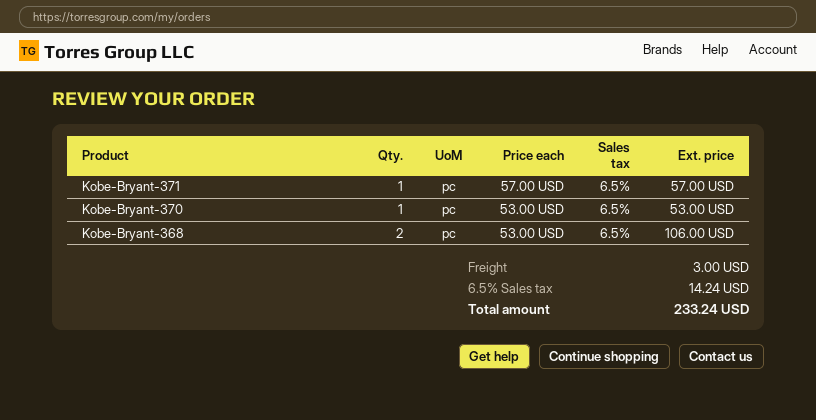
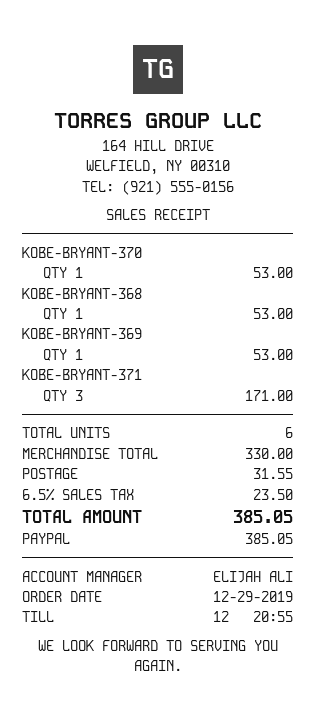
Kobe-Bryant-371: 1 for 57.00 -> 3 for 171.00
Kobe-Bryant-368: 2 for 106.00 -> 1 for 53.00
KOBE-BRYANT-369: none -> 1 for 53.00
shipping: 3.00 -> 31.55
tax: 6.5% = 14.24 -> 6.5% = 23.50
total: 233.24 -> 385.05

